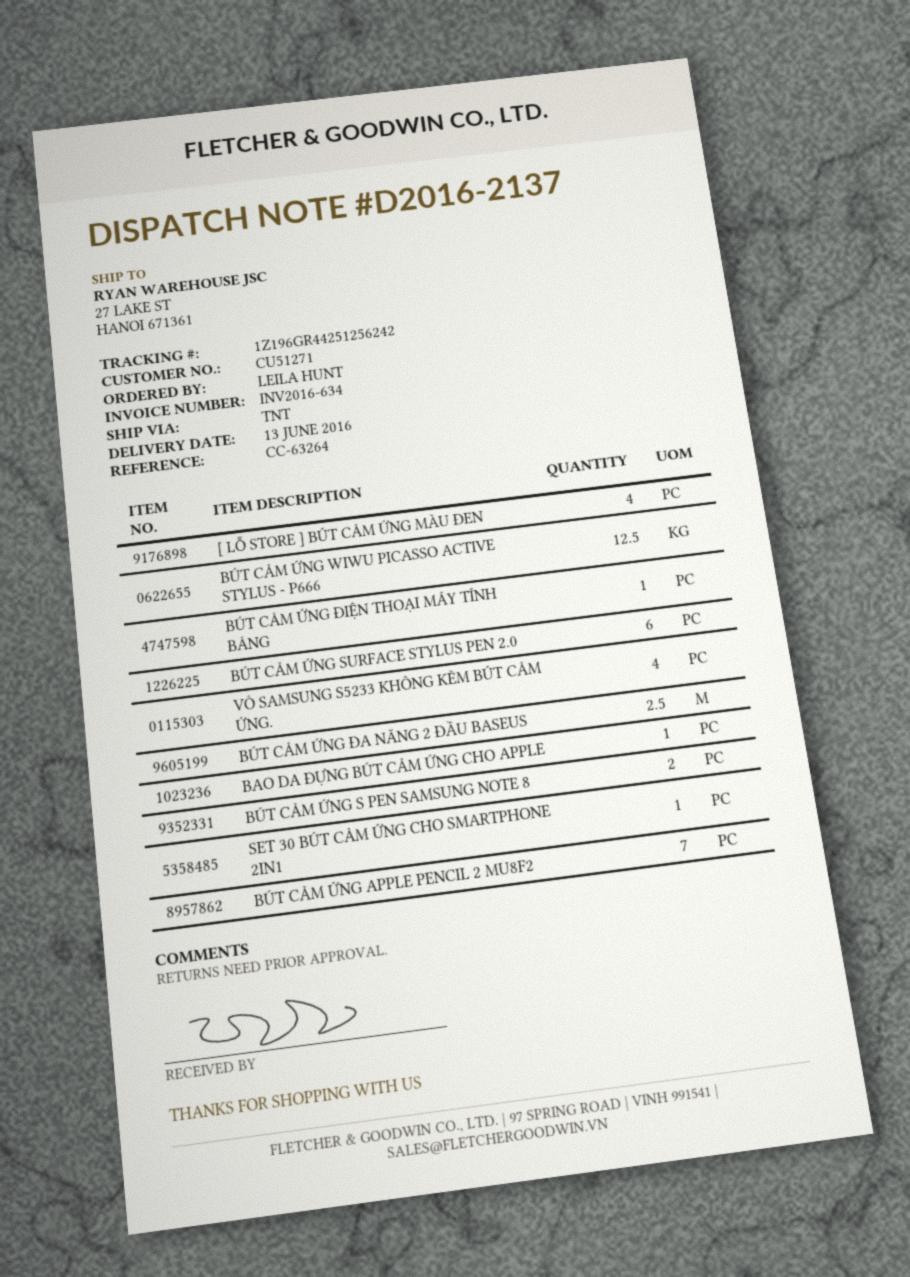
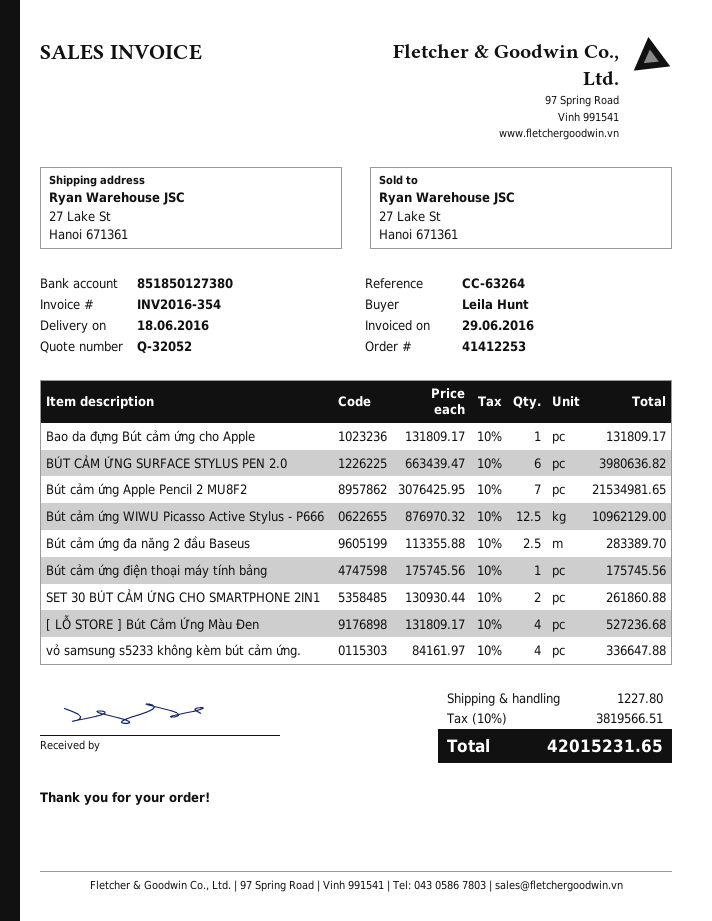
delivery date: 2016-06-13 -> 2016-06-18
invoice number: INV2016-634 -> INV2016-354
BÚT CẢM ỨNG S PEN SAMSUNG NOTE 8: 2 -> none
SET 30 BÚT CẢM ỨNG CHO SMARTPHONE 2IN1: 1 -> 2

